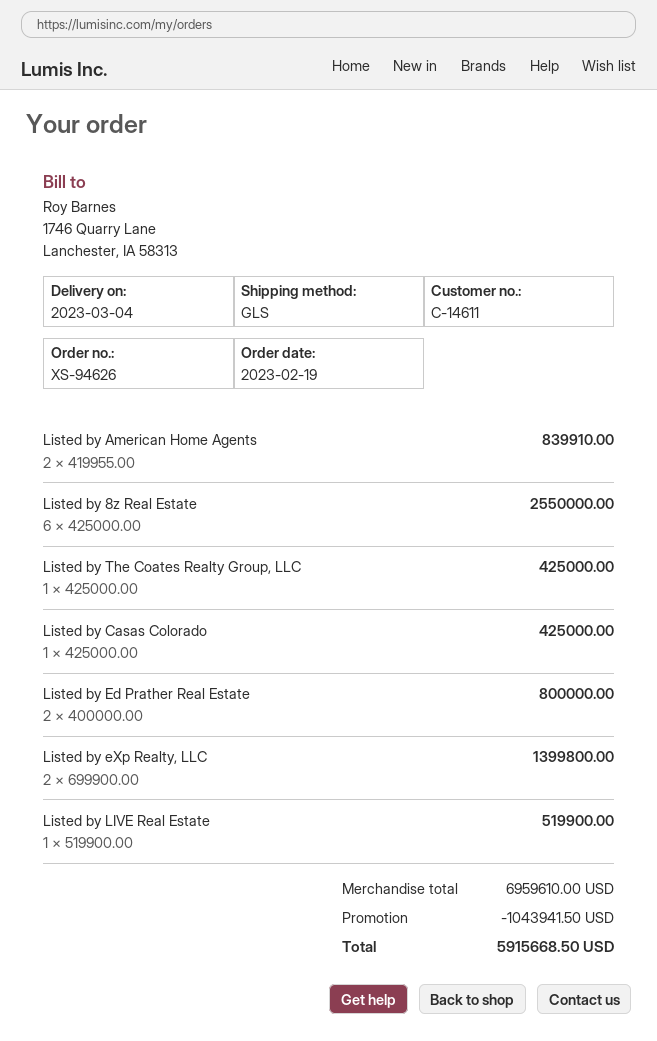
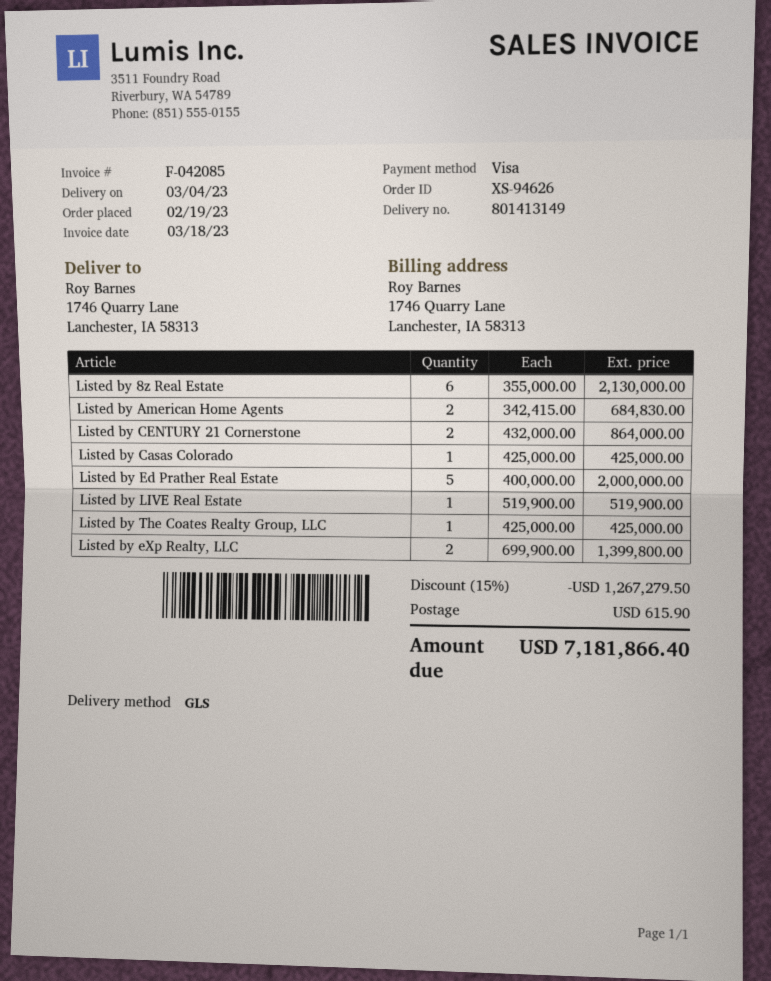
Listed by American Home Agents: 2 x 419955.00 = 839910.00 -> 2 x 342415.00 = 684830.00
Listed by 8z Real Estate: 6 x 425000.00 = 2550000.00 -> 6 x 355000.00 = 2130000.00
Listed by Ed Prather Real Estate: 2 x 400000.00 = 800000.00 -> 5 x 400000.00 = 2000000.00
Listed by CENTURY 21 Cornerstone: none -> 2 x 432000.00 = 864000.00
discount: 1043941.50 -> 1267279.50
shipping: none -> 615.90
total: 5915668.50 -> 7181866.40

